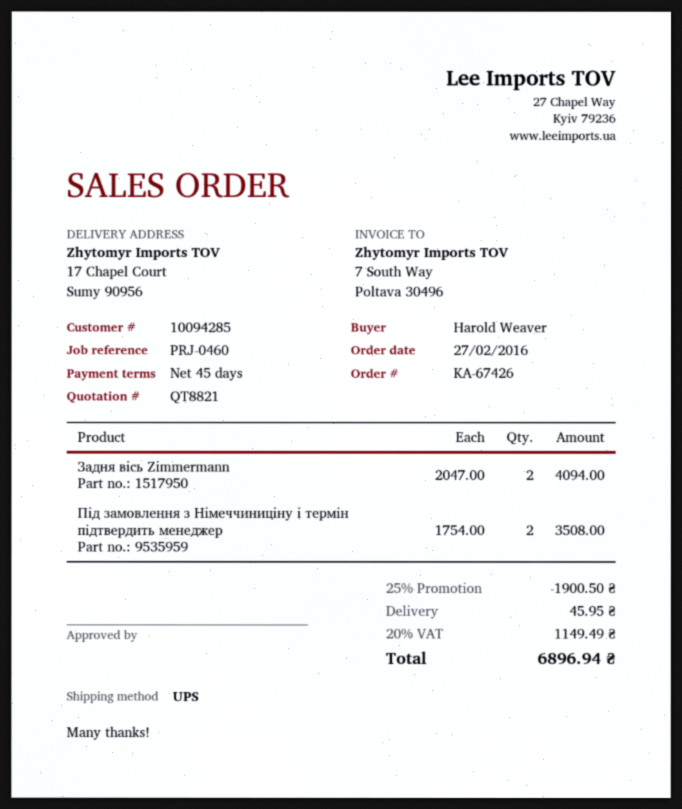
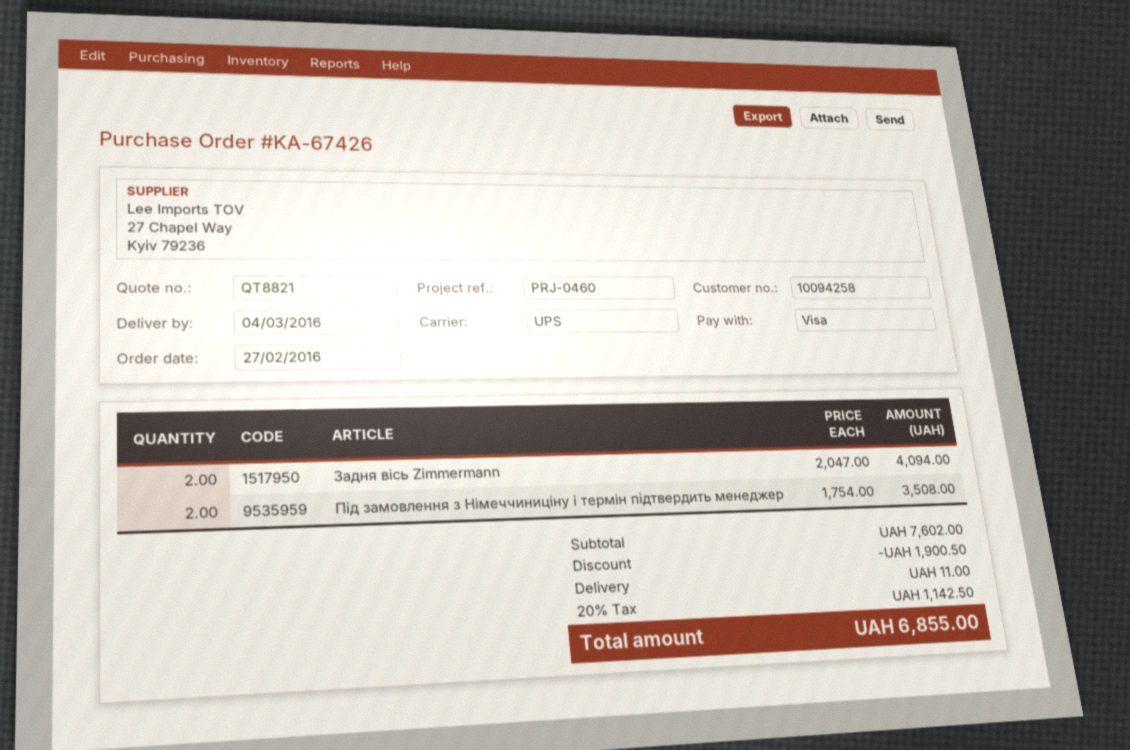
customer number: 10094285 -> 10094258
shipping: 45.95 -> 11.00
tax: 20% = 1149.49 -> 20% = 1142.50
total: 6896.94 -> 6855.00

